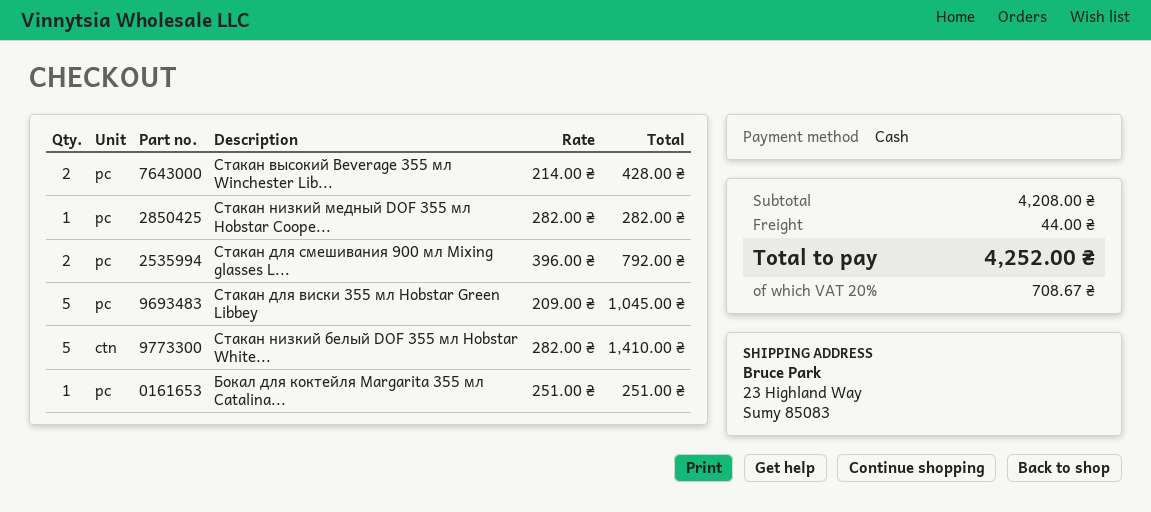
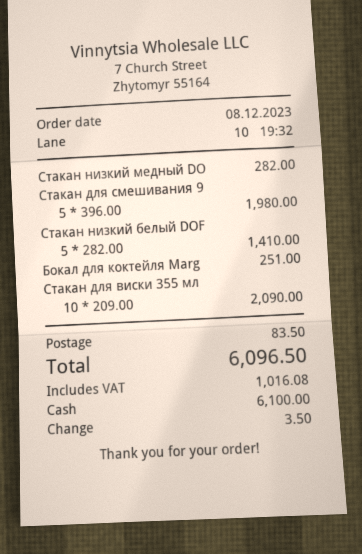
Стакан высокий Beverage 355 мл Winchester Lib...: 2 x 214.00 = 428.00 -> none
Стакан для смешивания 900 мл Mixing glasses L...: 2 x 396.00 = 792.00 -> 5 x 396.00 = 1980.00
Стакан для виски 355 мл Hobstar Green Libbey: 5 x 209.00 = 1045.00 -> 10 x 209.00 = 2090.00
shipping: 44.00 -> 83.50
tax: 708.67 -> 1016.08
total: 4252.00 -> 6096.50

